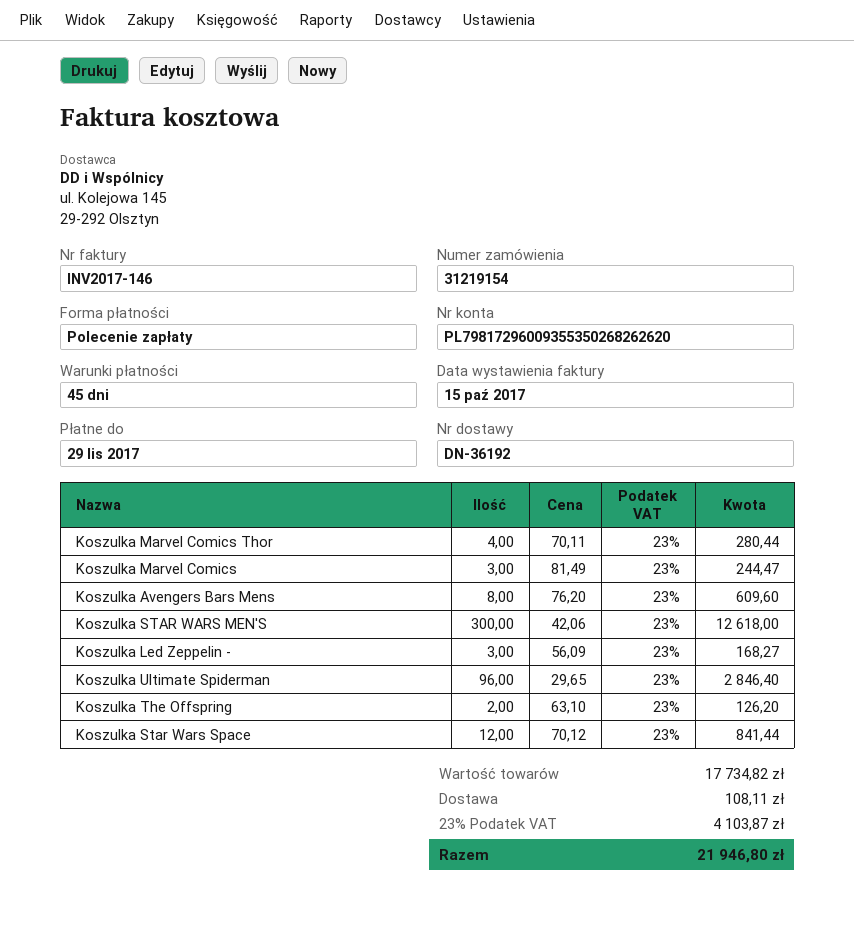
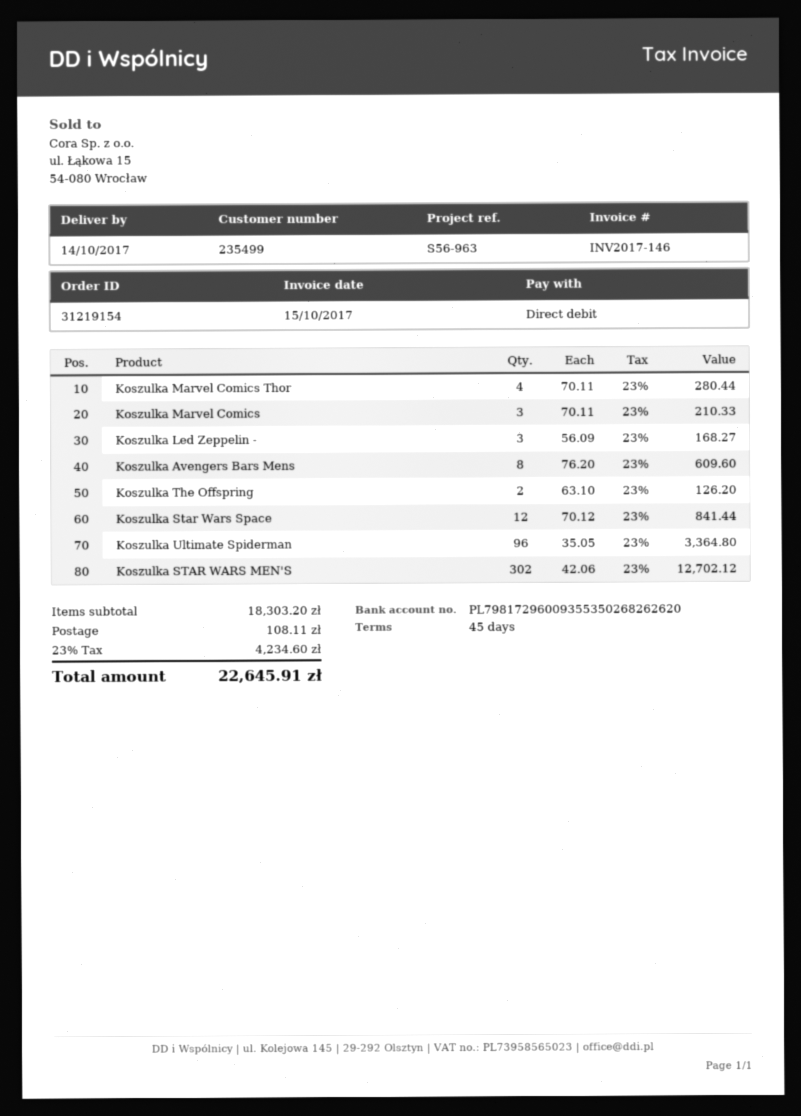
Koszulka Marvel Comics: 3 x 81.49 = 244.47 -> 3 x 70.11 = 210.33
Koszulka STAR WARS MEN'S: 300 x 42.06 = 12618.00 -> 302 x 42.06 = 12702.12
Koszulka Ultimate Spiderman: 96 x 29.65 = 2846.40 -> 96 x 35.05 = 3364.80
subtotal: 17734.82 -> 18303.20
tax: 23% = 4103.87 -> 23% = 4234.60
total: 21946.80 -> 22645.91

